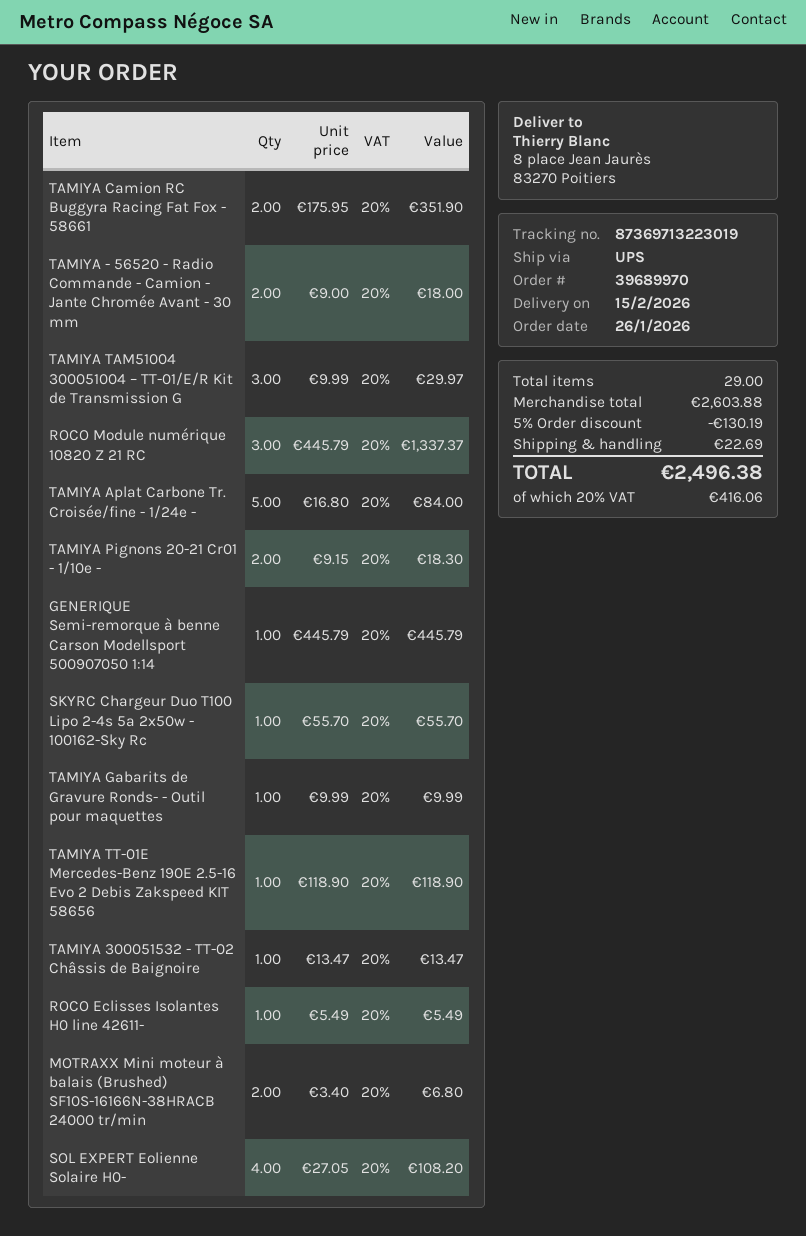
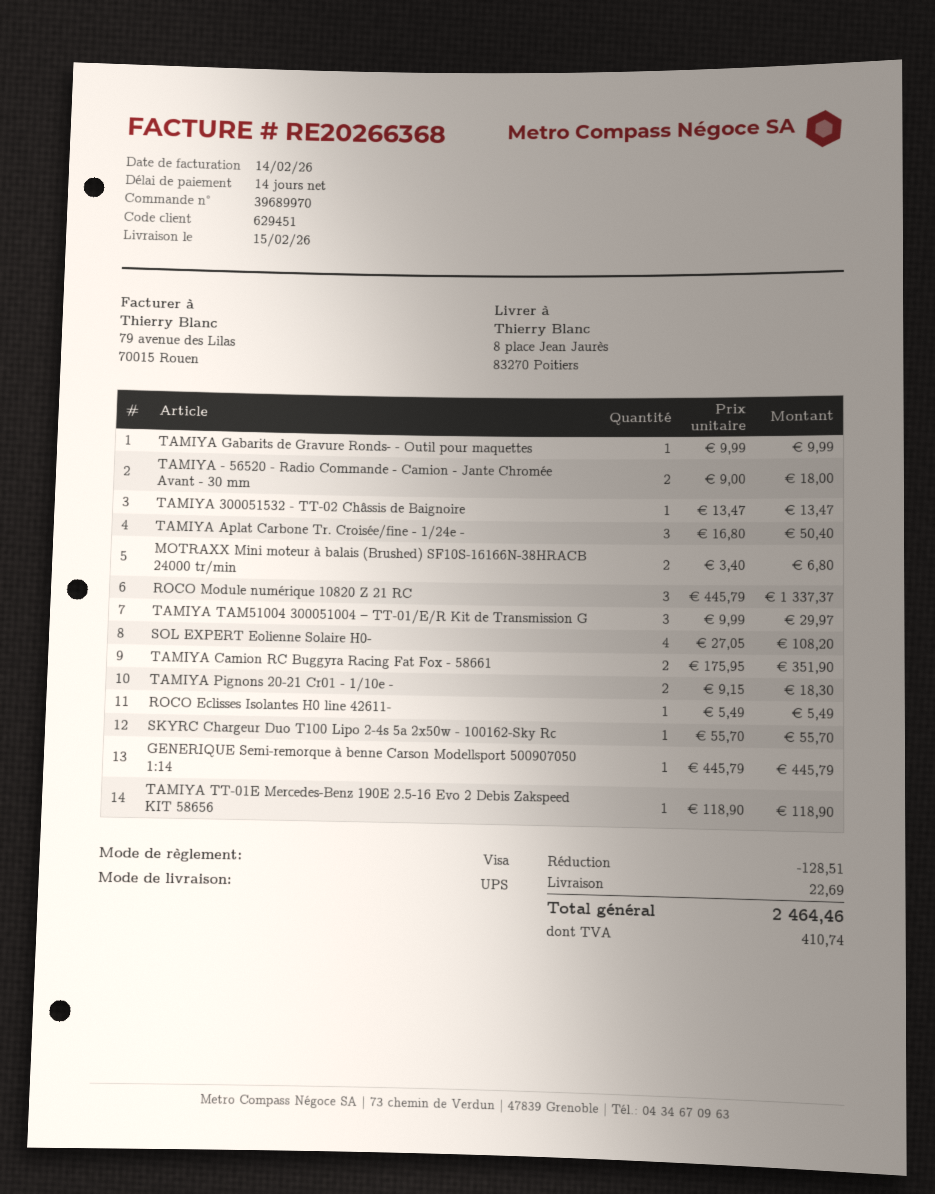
TAMIYA Aplat Carbone Tr. Croisée/fine - 1/24e -: 5 x 16.80 = 84.00 -> 3 x 16.80 = 50.40
discount: 130.19 -> 128.51
tax: 416.06 -> 410.74
total: 2496.38 -> 2464.46

